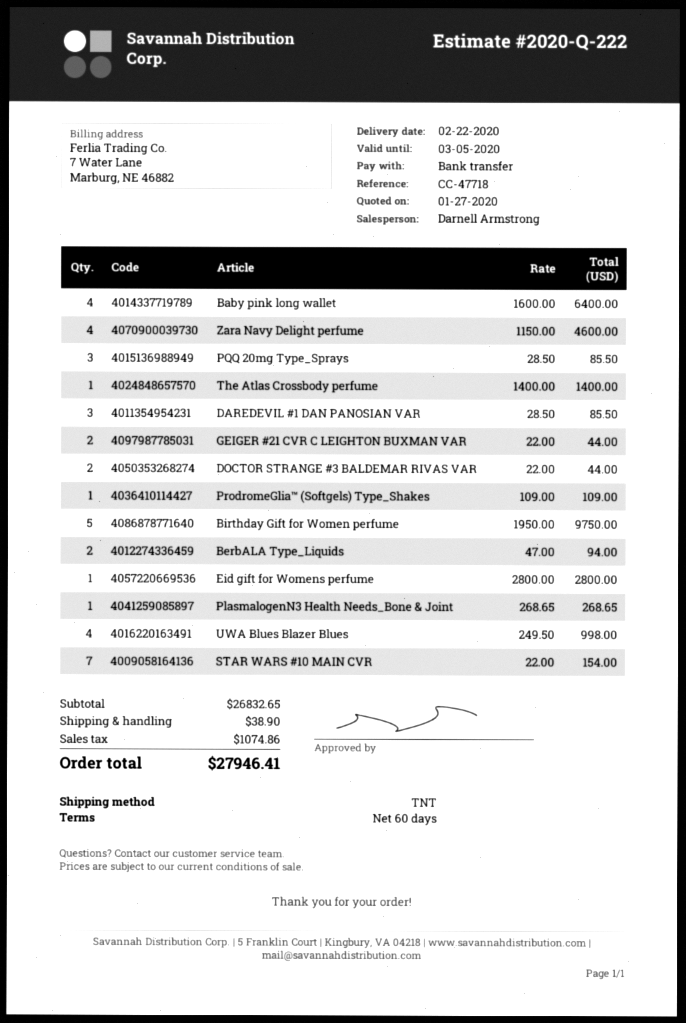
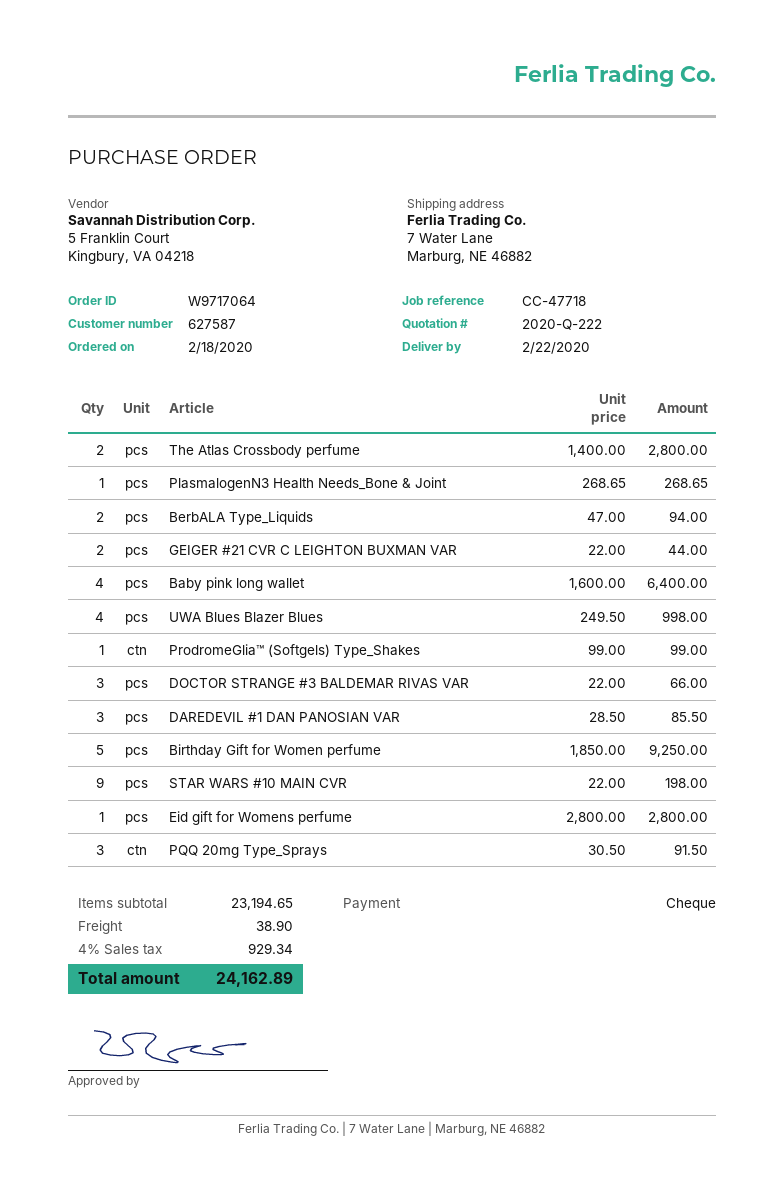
payment method: bank transfer -> cheque
Zara Navy Delight perfume: 4 x 1150.00 = 4600.00 -> none
PQQ 20mg Type_Sprays: 3 x 28.50 = 85.50 -> 3 x 30.50 = 91.50
The Atlas Crossbody perfume: 1 x 1400.00 = 1400.00 -> 2 x 1400.00 = 2800.00
DOCTOR STRANGE #3 BALDEMAR RIVAS VAR: 2 x 22.00 = 44.00 -> 3 x 22.00 = 66.00
ProdromeGlia™ (Softgels) Type_Shakes: 1 x 109.00 = 109.00 -> 1 x 99.00 = 99.00
Birthday Gift for Women perfume: 5 x 1950.00 = 9750.00 -> 5 x 1850.00 = 9250.00
STAR WARS #10 MAIN CVR: 7 x 22.00 = 154.00 -> 9 x 22.00 = 198.00
subtotal: 26832.65 -> 23194.65
tax: 1074.86 -> 929.34
total: 27946.41 -> 24162.89

